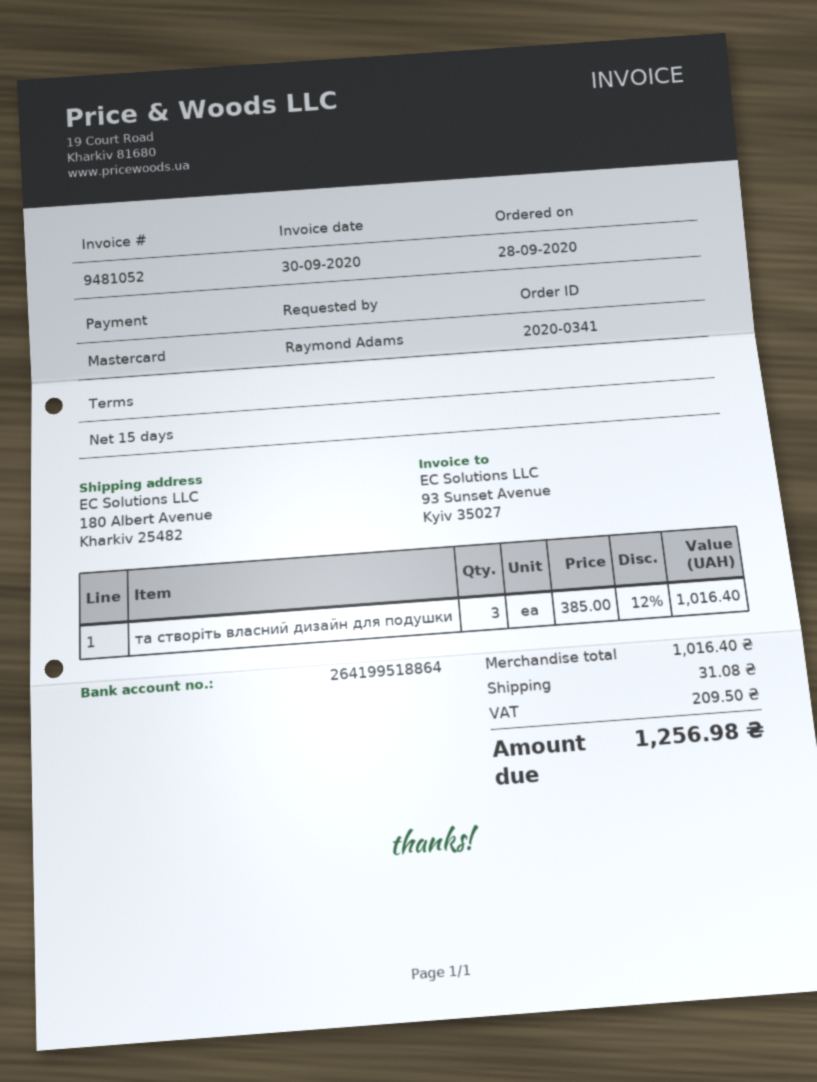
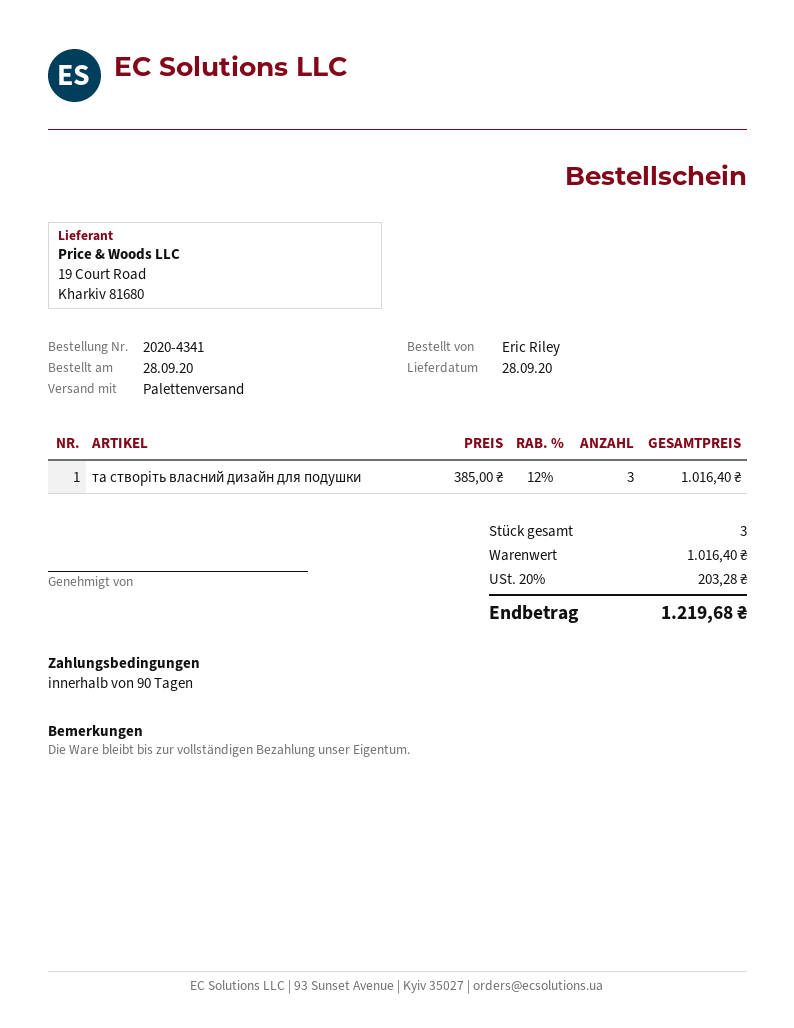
order number: 2020-0341 -> 2020-4341
payment terms: 15 days -> 90 days
ordered by: Raymond Adams -> Eric Riley
shipping: 31.08 -> none
tax: 209.50 -> 203.28
total: 1256.98 -> 1219.68

